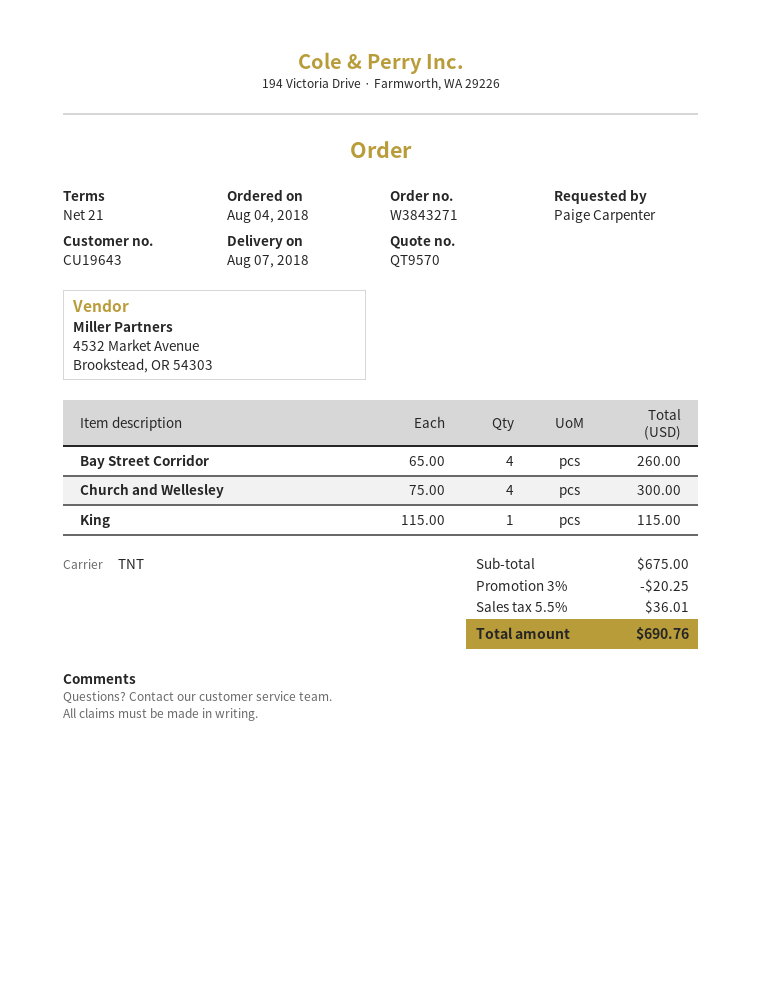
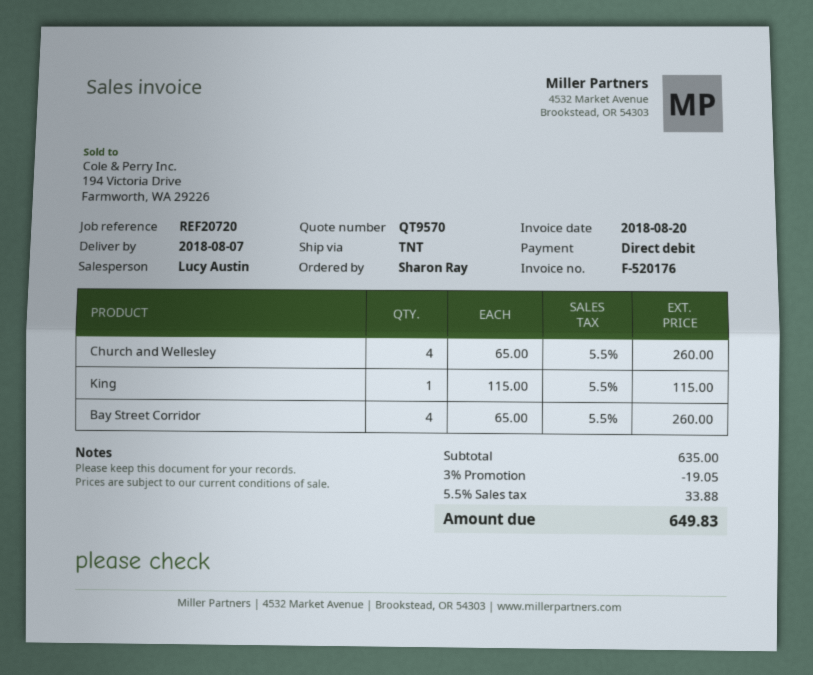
ordered by: Paige Carpenter -> Sharon Ray
Church and Wellesley: 4 x 75.00 = 300.00 -> 4 x 65.00 = 260.00
subtotal: 675.00 -> 635.00
discount: 3% = 20.25 -> 3% = 19.05
tax: 5.5% = 36.01 -> 5.5% = 33.88
total: 690.76 -> 649.83

